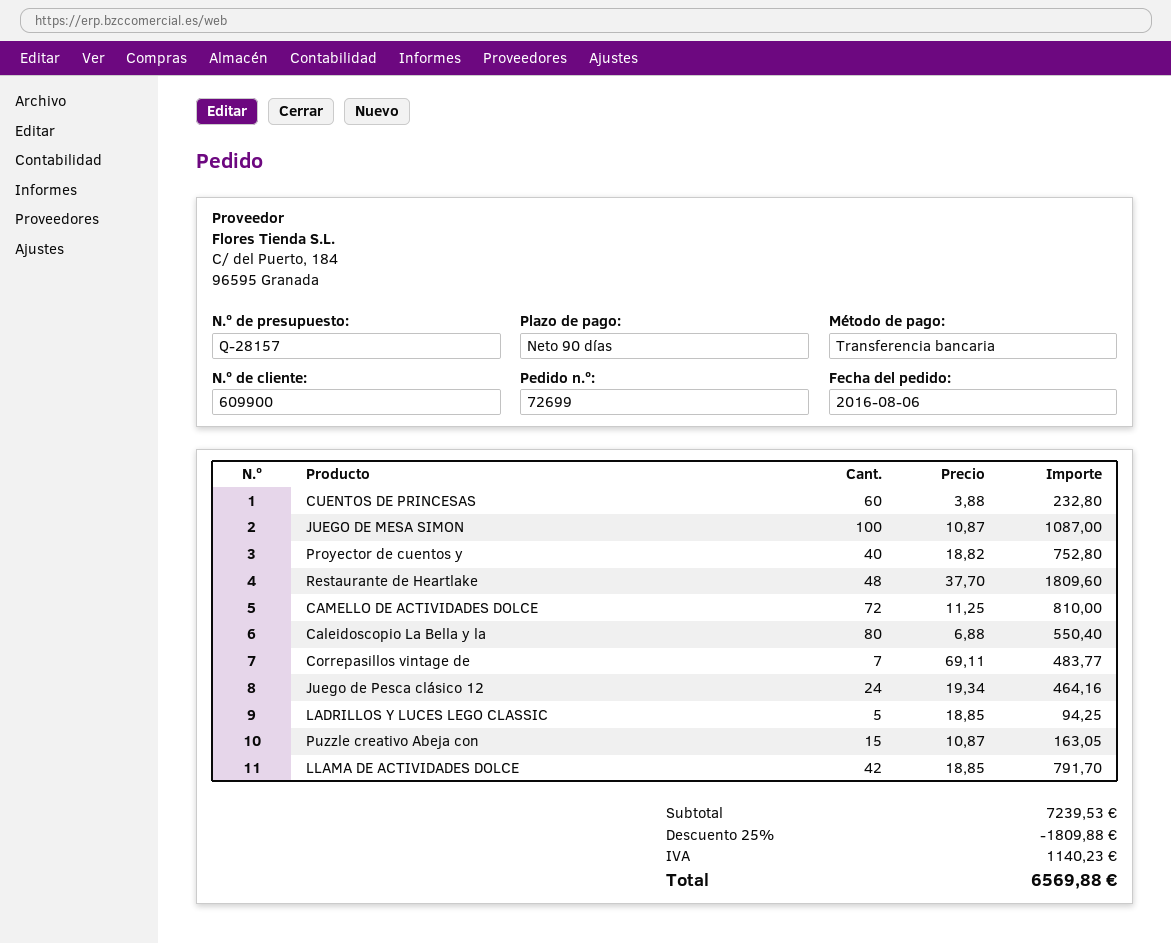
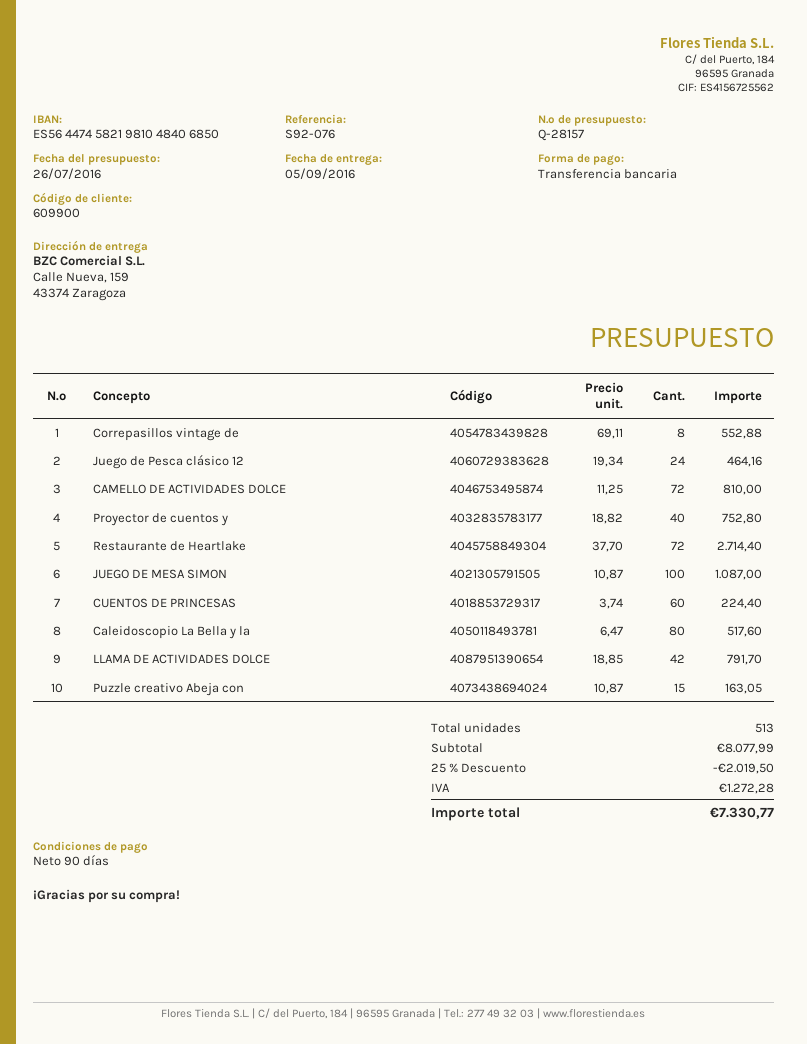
CUENTOS DE PRINCESAS: 60 x 3.88 = 232.80 -> 60 x 3.74 = 224.40
Restaurante de Heartlake: 48 x 37.70 = 1809.60 -> 72 x 37.70 = 2714.40
Caleidoscopio La Bella y la: 80 x 6.88 = 550.40 -> 80 x 6.47 = 517.60
Correpasillos vintage de: 7 x 69.11 = 483.77 -> 8 x 69.11 = 552.88
LADRILLOS Y LUCES LEGO CLASSIC: 5 x 18.85 = 94.25 -> none
subtotal: 7239.53 -> 8077.99
discount: 25% = 1809.88 -> 25% = 2019.50
tax: 1140.23 -> 1272.28
total: 6569.88 -> 7330.77

